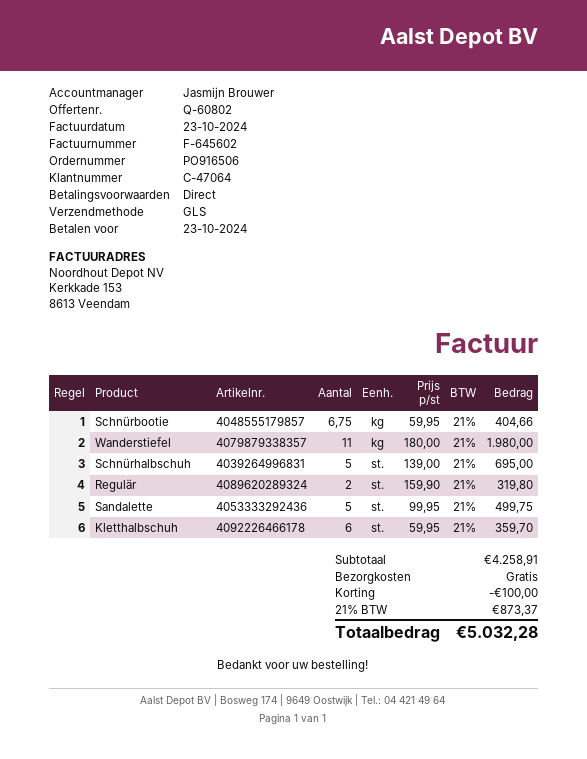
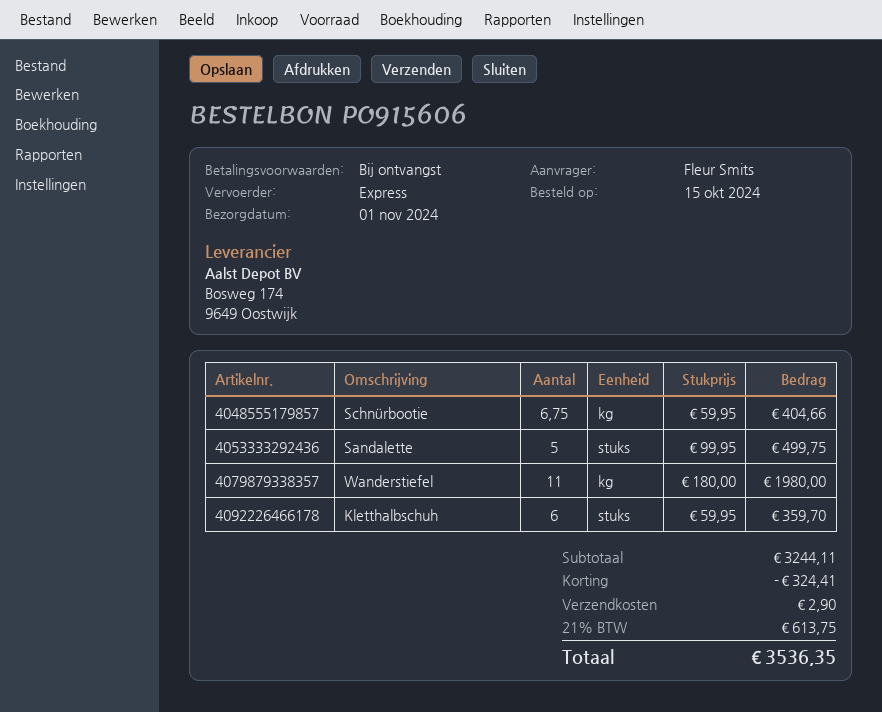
order number: PO916506 -> PO915606
shipping method: GLS -> express
Schnürhalbschuh: 5 x 139.00 = 695.00 -> none
Regulär: 2 x 159.90 = 319.80 -> none
subtotal: 4258.91 -> 3244.11
discount: 100.00 -> 324.41
shipping: 0.00 -> 2.90
tax: 21% = 873.37 -> 21% = 613.75
total: 5032.28 -> 3536.35

